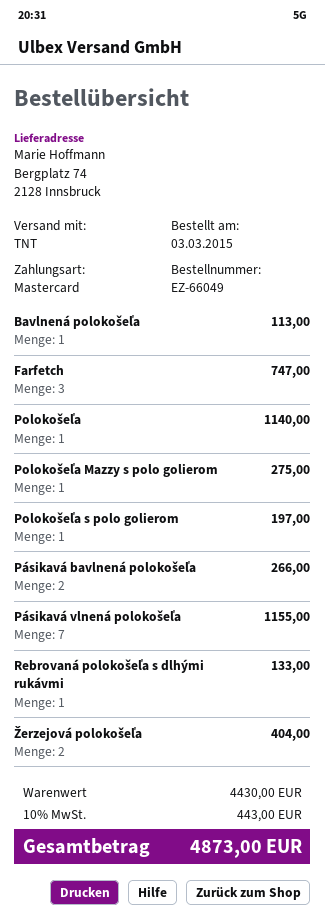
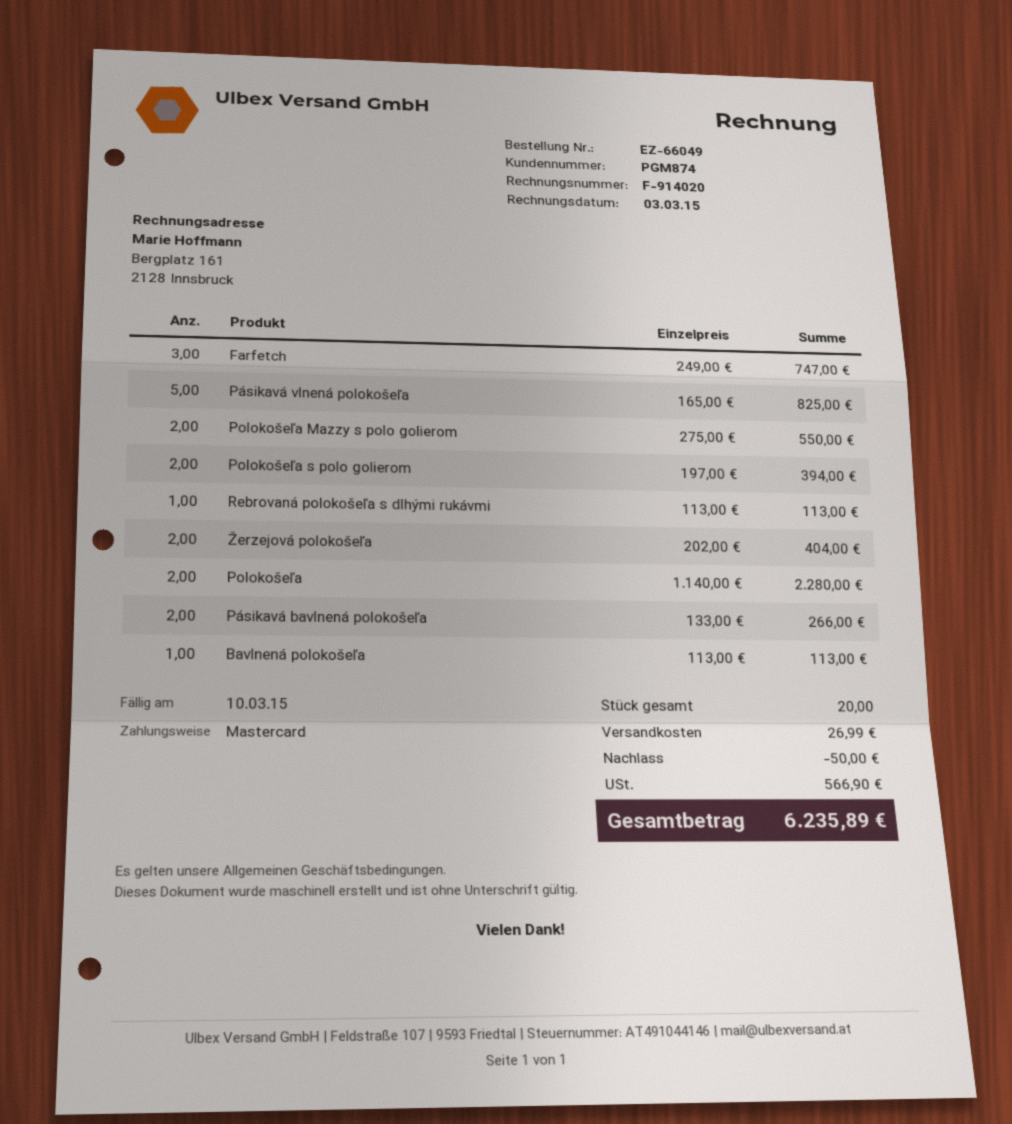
Polokošeľa: 1 for 1140.00 -> 2 for 2280.00
Polokošeľa Mazzy s polo golierom: 1 for 275.00 -> 2 for 550.00
Polokošeľa s polo golierom: 1 for 197.00 -> 2 for 394.00
Pásikavá vlnená polokošeľa: 7 for 1155.00 -> 5 for 825.00
Rebrovaná polokošeľa s dlhými rukávmi: 1 for 133.00 -> 1 for 113.00
discount: none -> 50.00
shipping: none -> 26.99
tax: 443.00 -> 566.90
total: 4873.00 -> 6235.89

